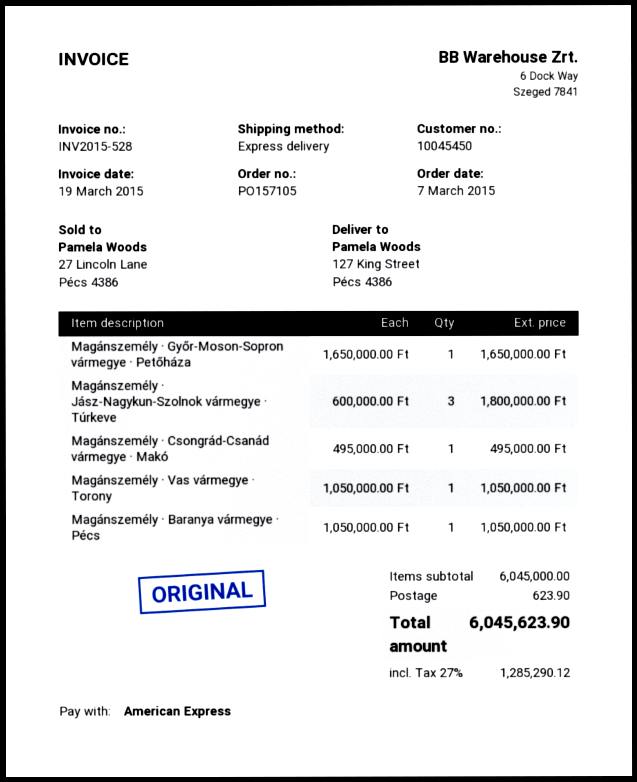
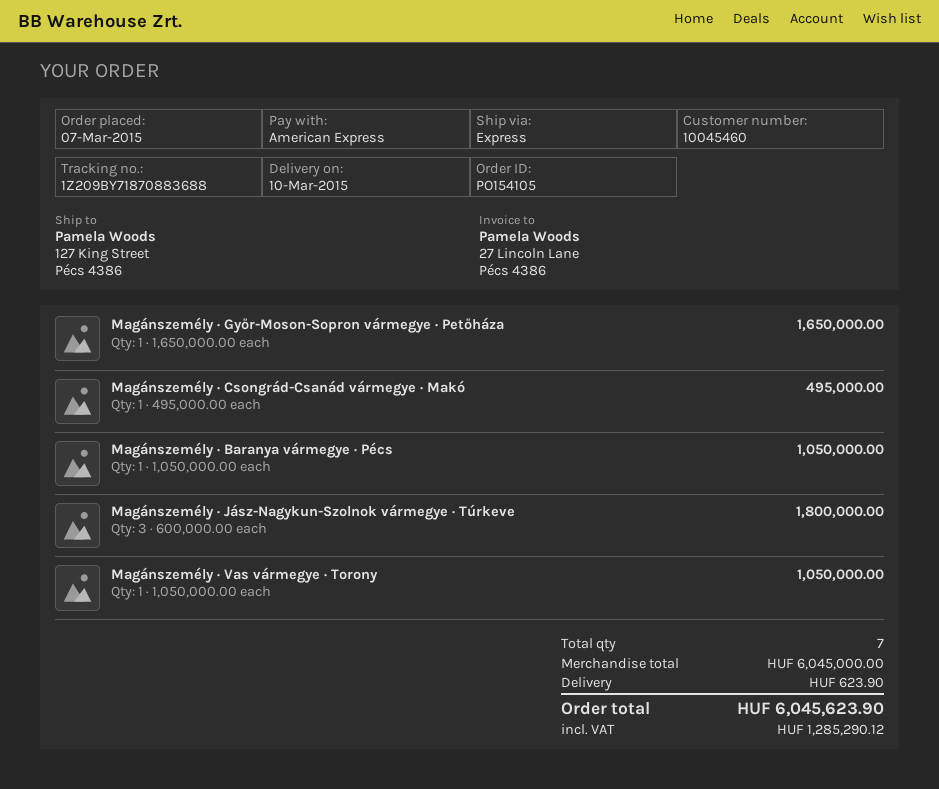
order number: PO157105 -> PO154105
customer number: 10045450 -> 10045460

